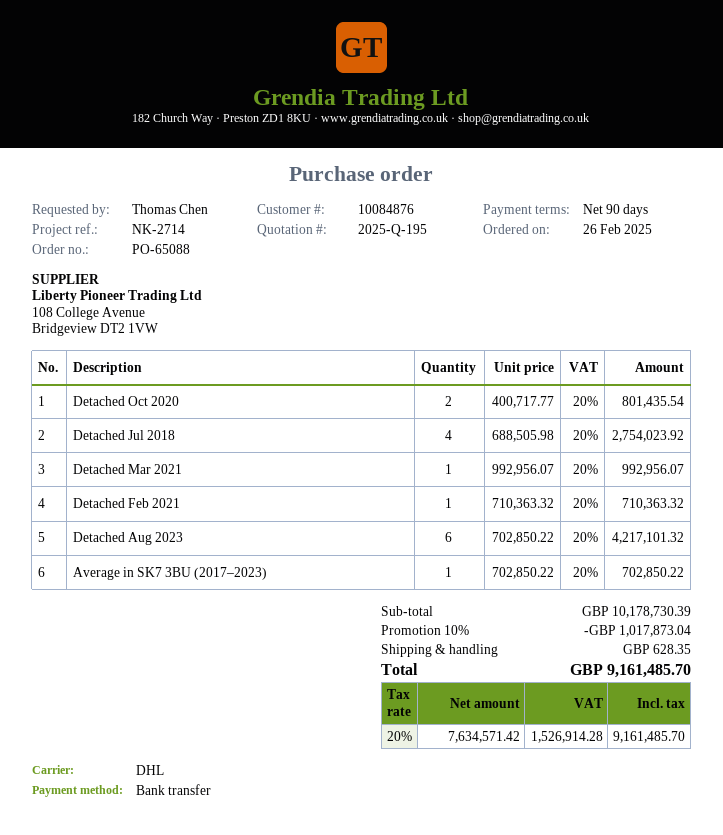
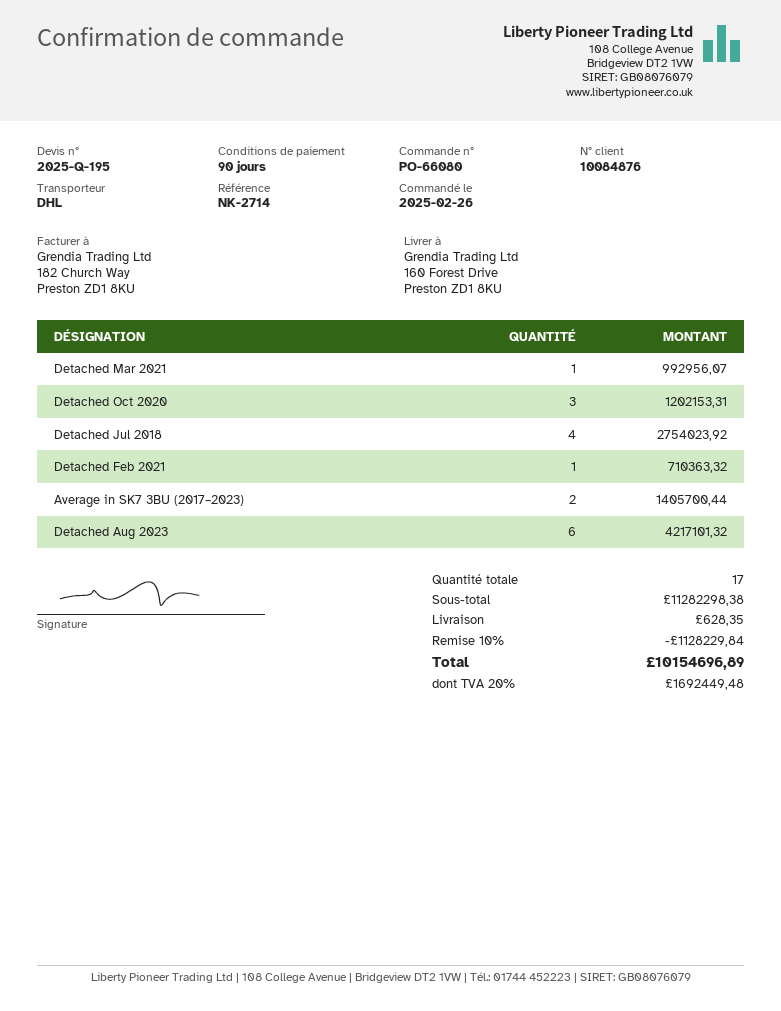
order number: PO-65088 -> PO-66080
Detached Oct 2020: 2 for 801435.54 -> 3 for 1202153.31
Average in SK7 3BU (2017–2023): 1 for 702850.22 -> 2 for 1405700.44
subtotal: 10178730.39 -> 11282298.38
discount: 10% = 1017873.04 -> 10% = 1128229.84
tax: 20% = 1526914.28 -> 20% = 1692449.48
total: 9161485.70 -> 10154696.89

